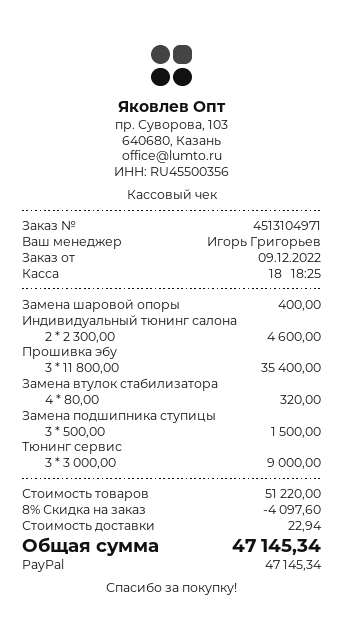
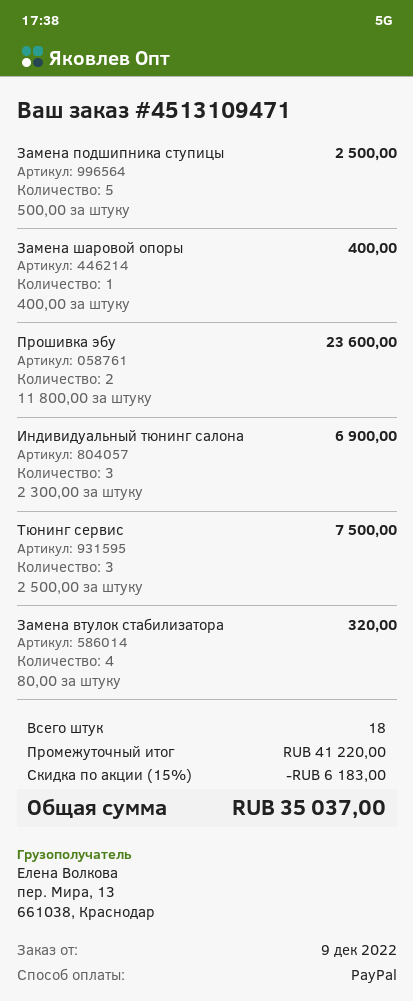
order number: 4513104971 -> 4513109471
Индивидуальный тюнинг салона: 2 x 2300.00 = 4600.00 -> 3 x 2300.00 = 6900.00
Прошивка эбу: 3 x 11800.00 = 35400.00 -> 2 x 11800.00 = 23600.00
Замена подшипника ступицы: 3 x 500.00 = 1500.00 -> 5 x 500.00 = 2500.00
Тюнинг сервис: 3 x 3000.00 = 9000.00 -> 3 x 2500.00 = 7500.00
subtotal: 51220.00 -> 41220.00
discount: 8% = 4097.60 -> 15% = 6183.00
shipping: 22.94 -> none
total: 47145.34 -> 35037.00

